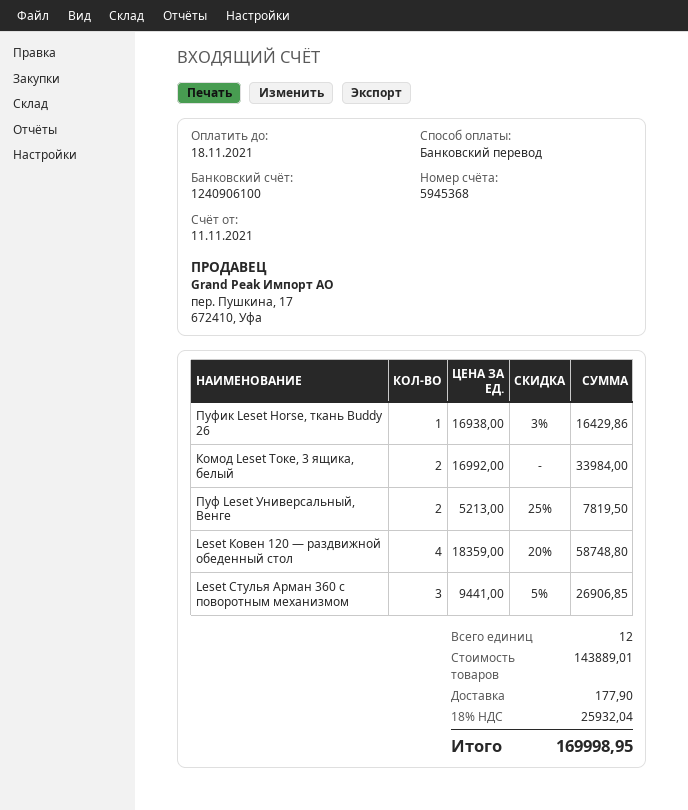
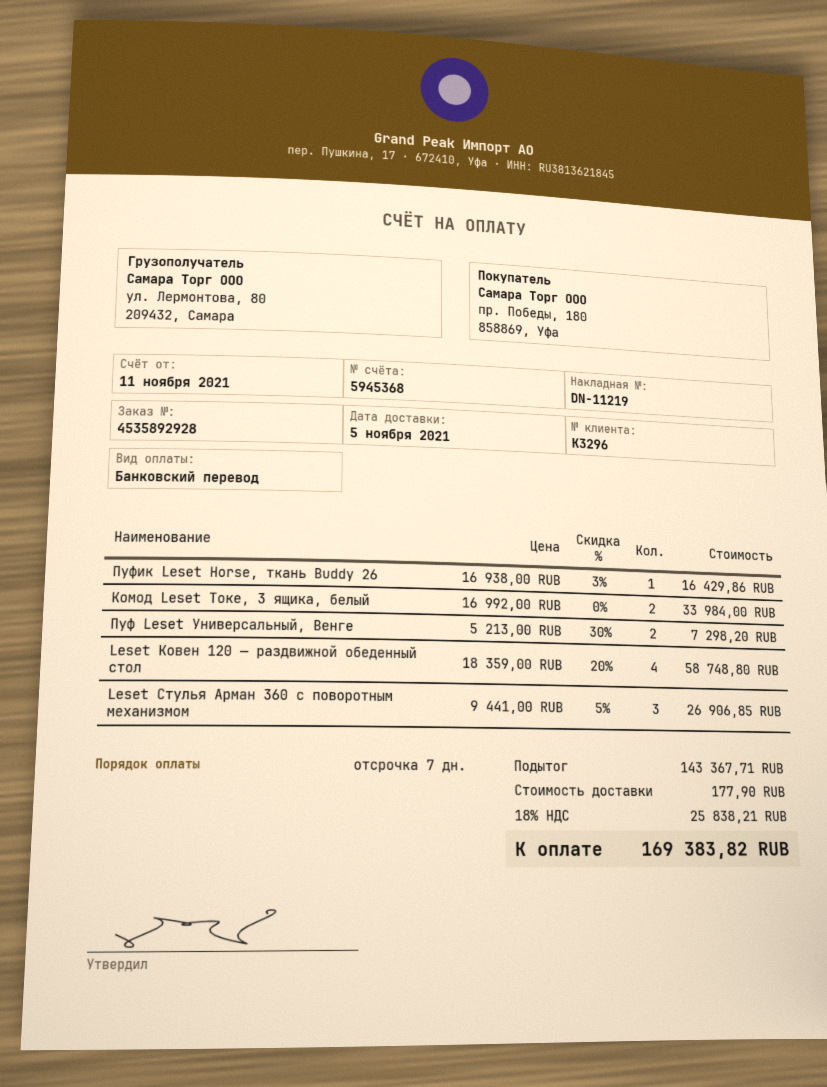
Пуф Leset Универсальный, Венге: 2 x 5213.00 - 25% = 7819.50 -> 2 x 5213.00 - 30% = 7298.20
subtotal: 143889.01 -> 143367.71
tax: 18% = 25932.04 -> 18% = 25838.21
total: 169998.95 -> 169383.82

